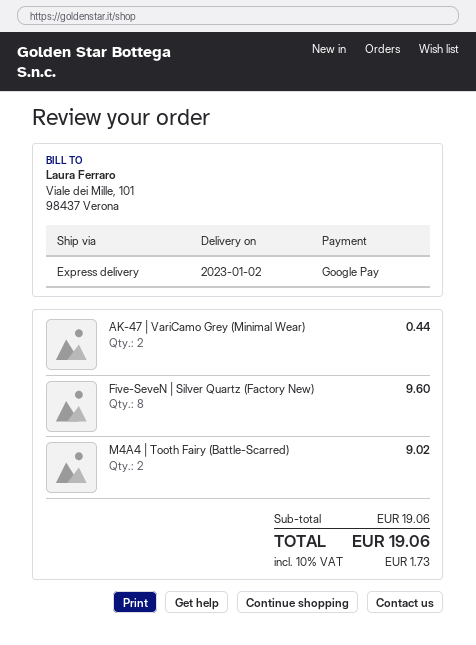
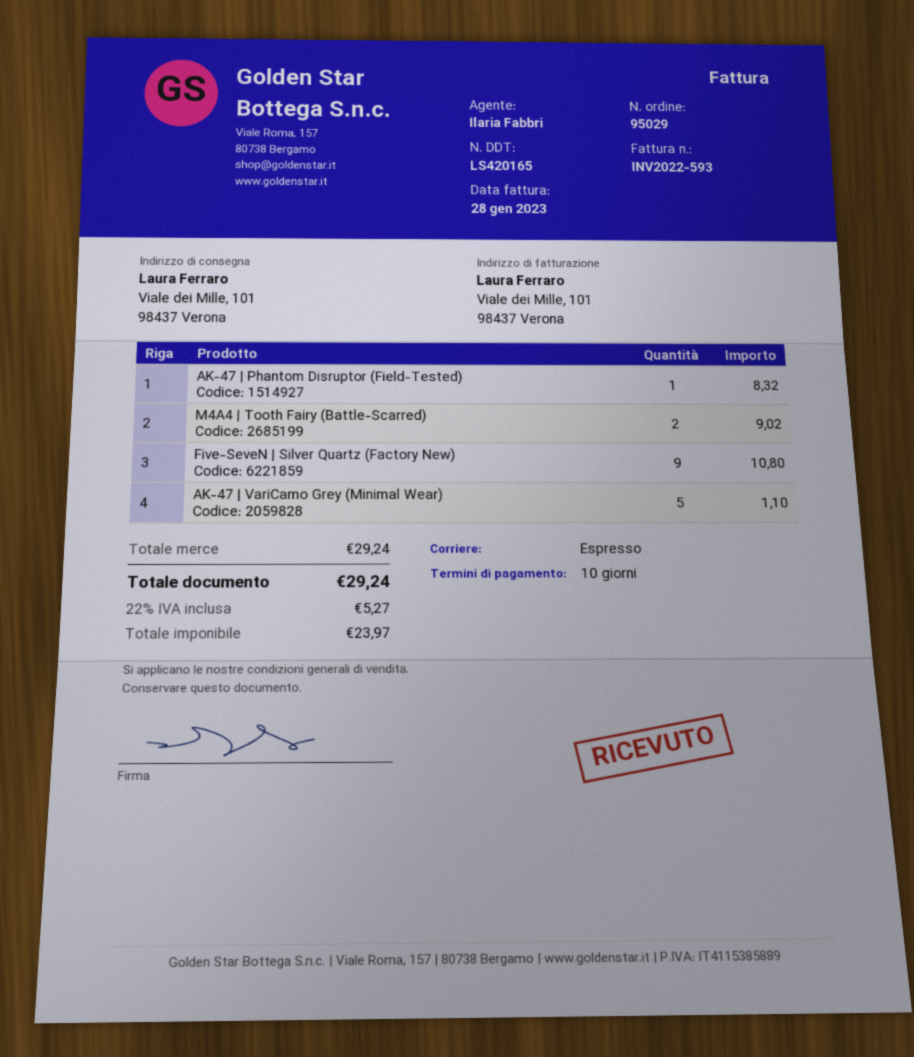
AK-47 | VariCamo Grey (Minimal Wear): 2 for 0.44 -> 5 for 1.10
Five-SeveN | Silver Quartz (Factory New): 8 for 9.60 -> 9 for 10.80
AK-47 | Phantom Disruptor (Field-Tested): none -> 1 for 8.32
subtotal: 19.06 -> 29.24
tax: 10% = 1.73 -> 22% = 5.27
total: 19.06 -> 29.24

